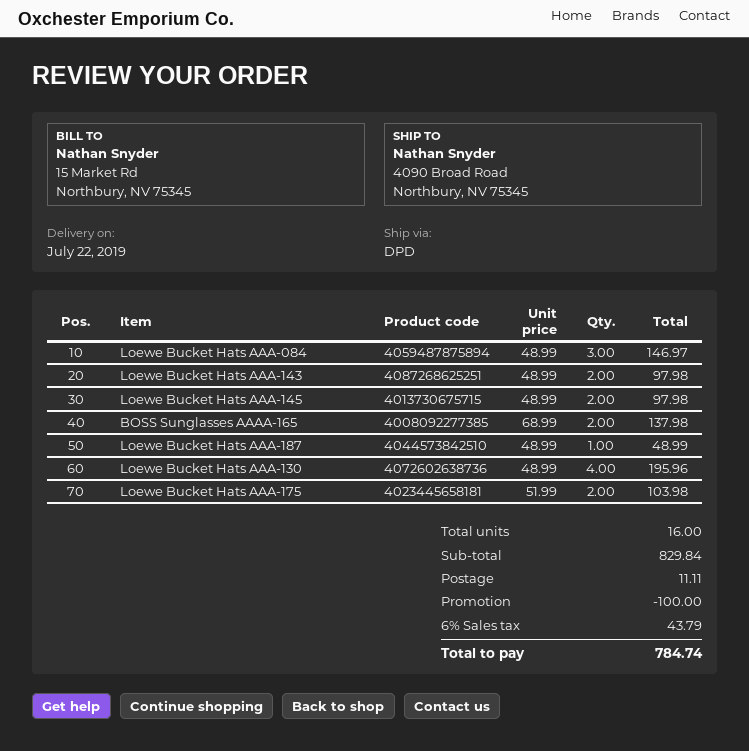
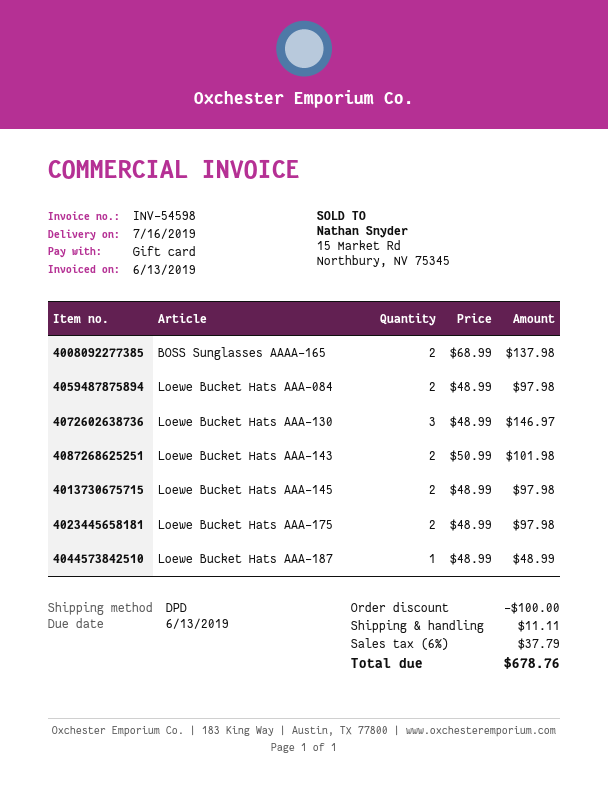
delivery date: 2019-07-22 -> 2019-07-16
Loewe Bucket Hats AAA-084: 3 x 48.99 = 146.97 -> 2 x 48.99 = 97.98
Loewe Bucket Hats AAA-143: 2 x 48.99 = 97.98 -> 2 x 50.99 = 101.98
Loewe Bucket Hats AAA-130: 4 x 48.99 = 195.96 -> 3 x 48.99 = 146.97
Loewe Bucket Hats AAA-175: 2 x 51.99 = 103.98 -> 2 x 48.99 = 97.98
tax: 6% = 43.79 -> 6% = 37.79
total: 784.74 -> 678.76

